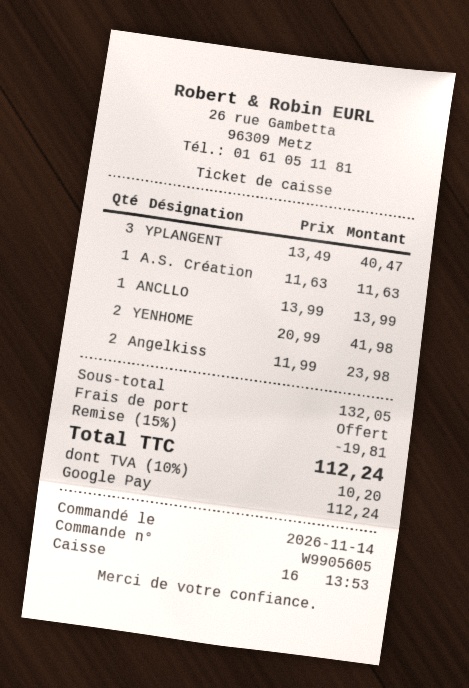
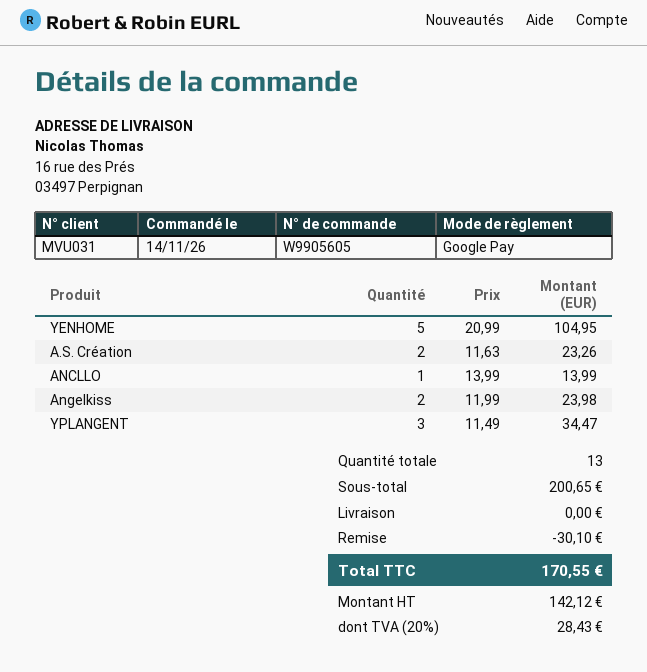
YPLANGENT: 3 x 13.49 = 40.47 -> 3 x 11.49 = 34.47
A.S. Création: 1 x 11.63 = 11.63 -> 2 x 11.63 = 23.26
YENHOME: 2 x 20.99 = 41.98 -> 5 x 20.99 = 104.95
subtotal: 132.05 -> 200.65
discount: 19.81 -> 30.10
tax: 10% = 10.20 -> 20% = 28.43
total: 112.24 -> 170.55

